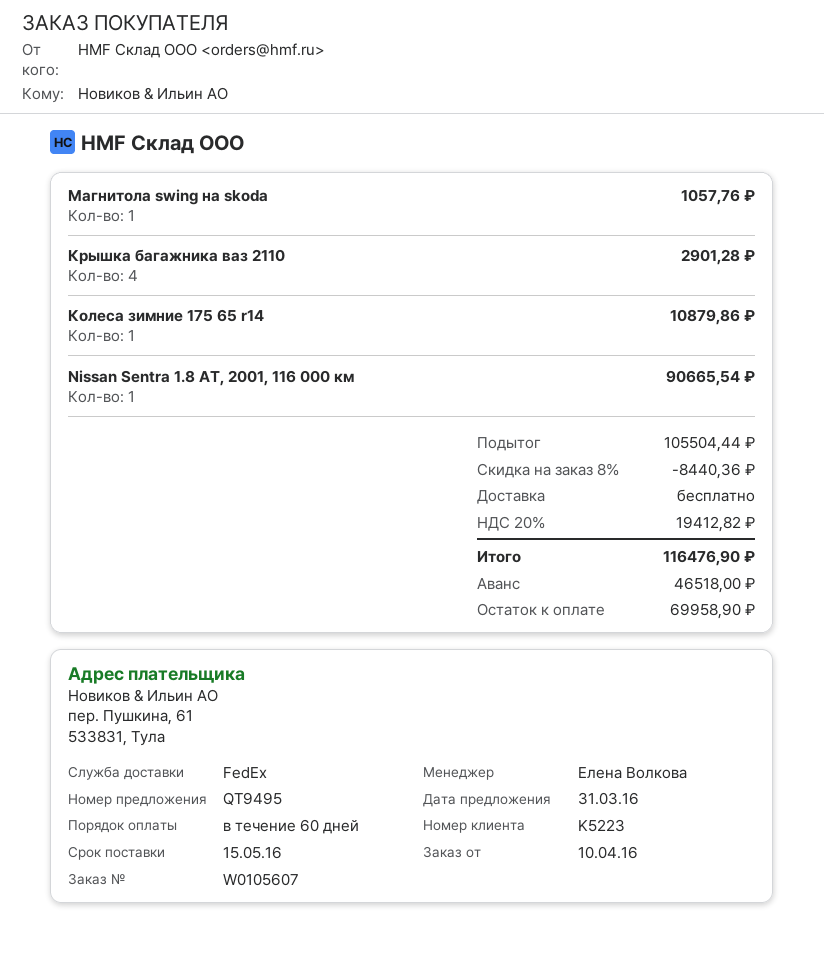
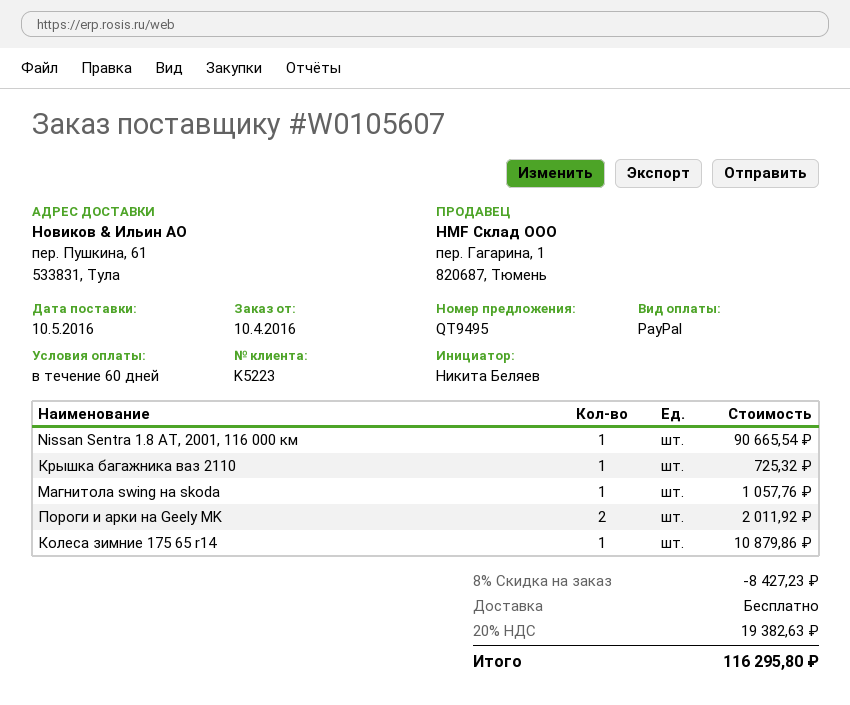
delivery date: 2016-05-15 -> 2016-05-10
Крышка багажника ваз 2110: 4 for 2901.28 -> 1 for 725.32
Пороги и арки на Geely MK: none -> 2 for 2011.92
discount: 8% = 8440.36 -> 8% = 8427.23
tax: 20% = 19412.82 -> 20% = 19382.63
total: 116476.90 -> 116295.80

